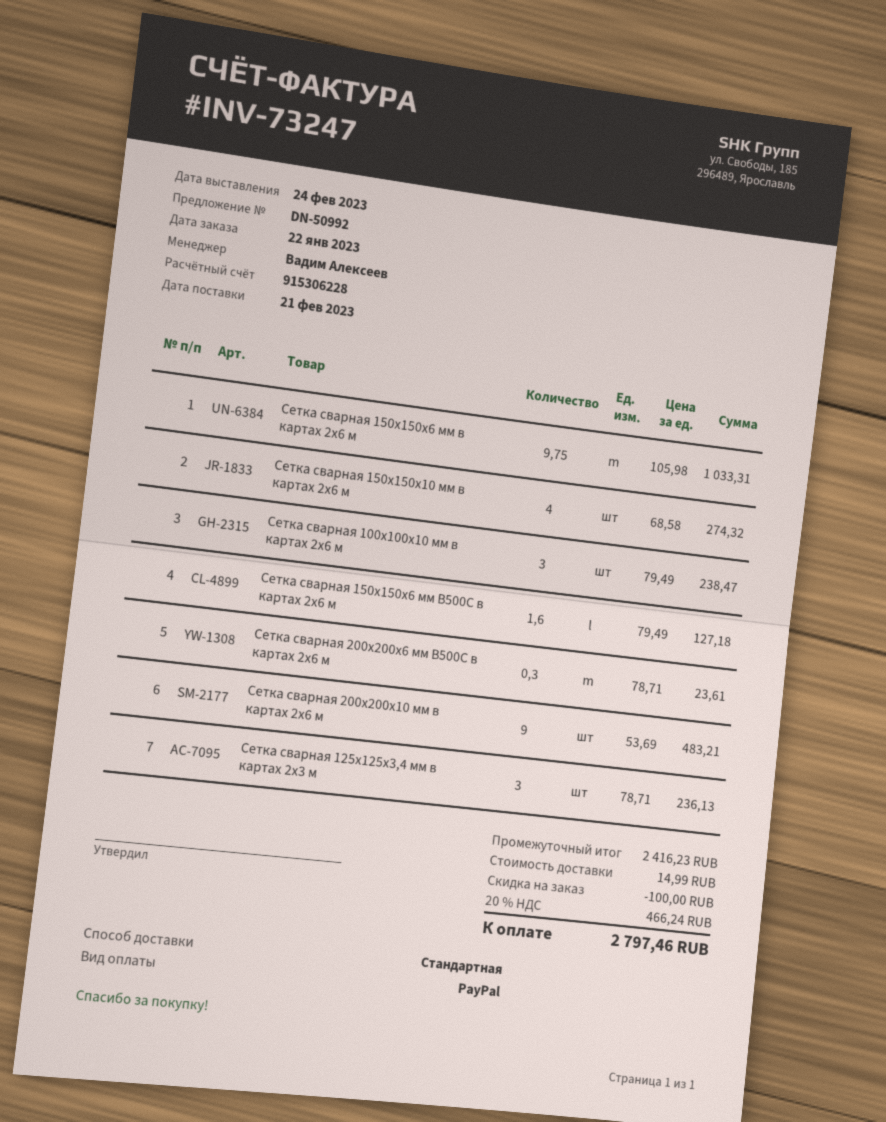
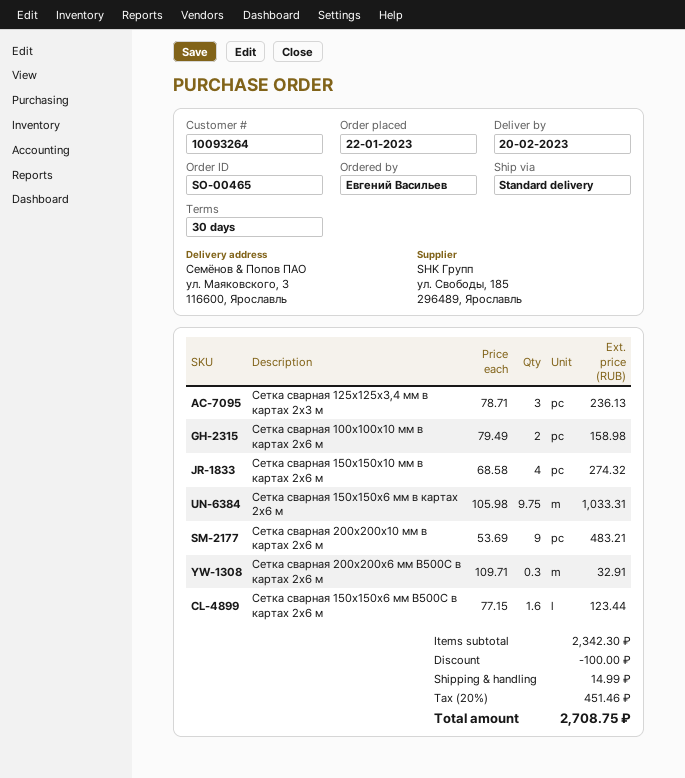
delivery date: 2023-02-21 -> 2023-02-20
Сетка сварная 100х100х10 мм в картах 2х6 м: 3 x 79.49 = 238.47 -> 2 x 79.49 = 158.98
Сетка сварная 150х150х6 мм В500С в картах 2х6 м: 1.6 x 79.49 = 127.18 -> 1.6 x 77.15 = 123.44
Сетка сварная 200х200х6 мм В500С в картах 2х6 м: 0.3 x 78.71 = 23.61 -> 0.3 x 109.71 = 32.91
subtotal: 2416.23 -> 2342.30
tax: 20% = 466.24 -> 20% = 451.46
total: 2797.46 -> 2708.75

